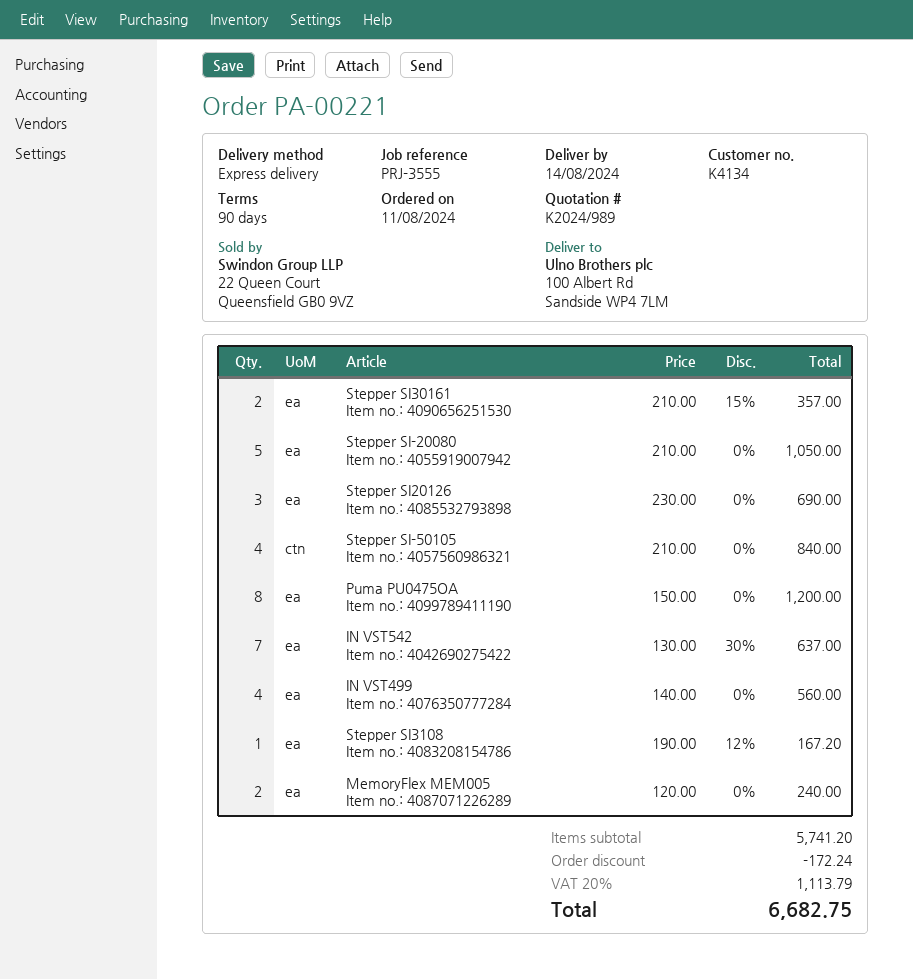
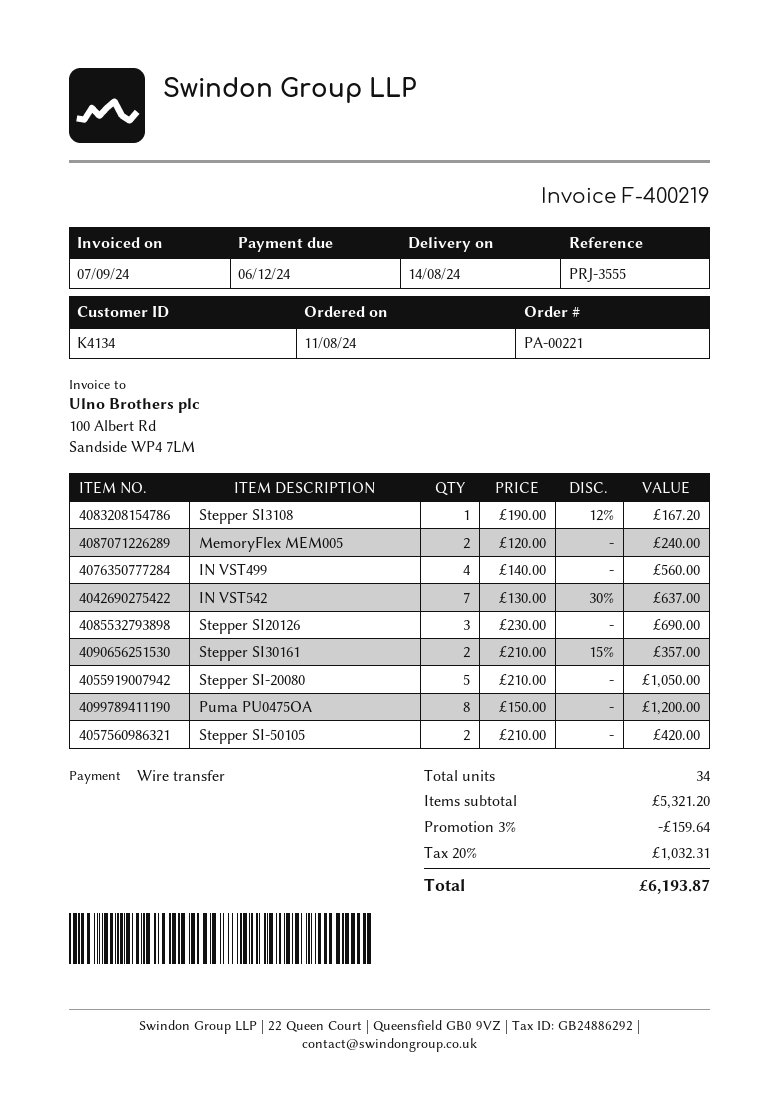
Stepper SI-50105: 4 x 210.00 = 840.00 -> 2 x 210.00 = 420.00
subtotal: 5741.20 -> 5321.20
discount: 172.24 -> 159.64
tax: 20% = 1113.79 -> 20% = 1032.31
total: 6682.75 -> 6193.87

